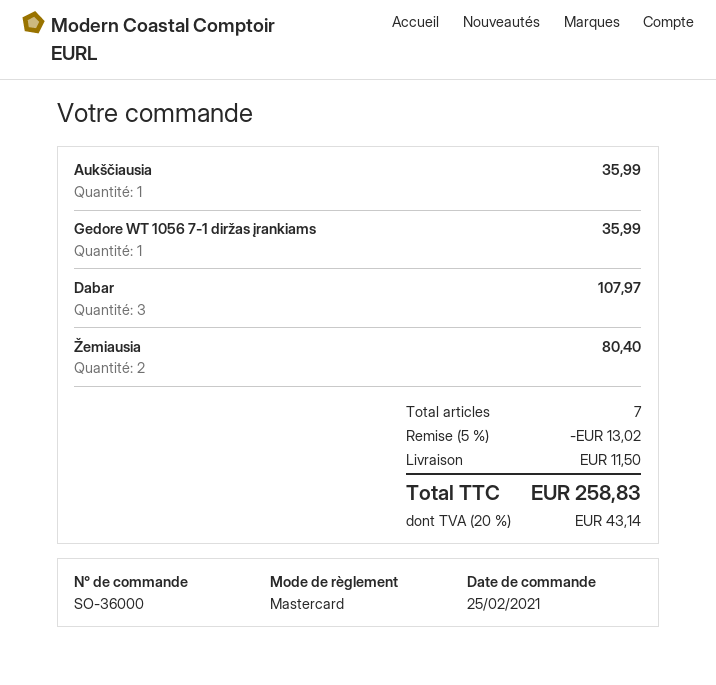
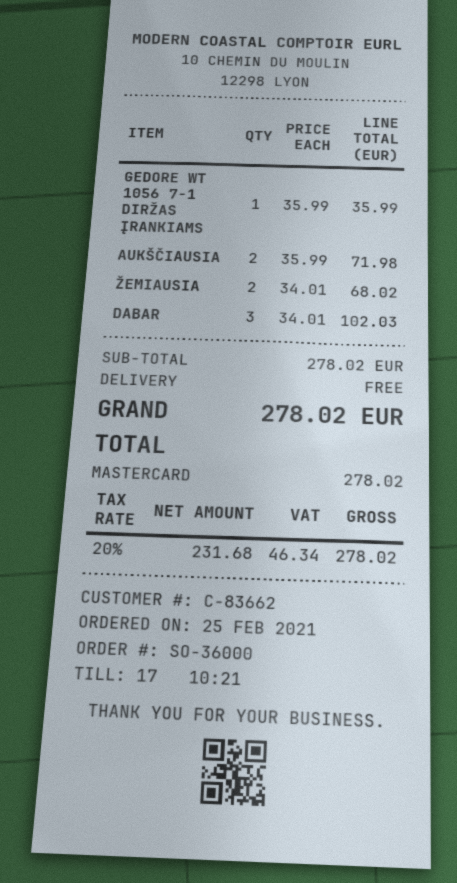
Aukščiausia: 1 for 35.99 -> 2 for 71.98
Dabar: 3 for 107.97 -> 3 for 102.03
Žemiausia: 2 for 80.40 -> 2 for 68.02
discount: 5% = 13.02 -> none
shipping: 11.50 -> 0.00
tax: 20% = 43.14 -> 20% = 46.34
total: 258.83 -> 278.02

